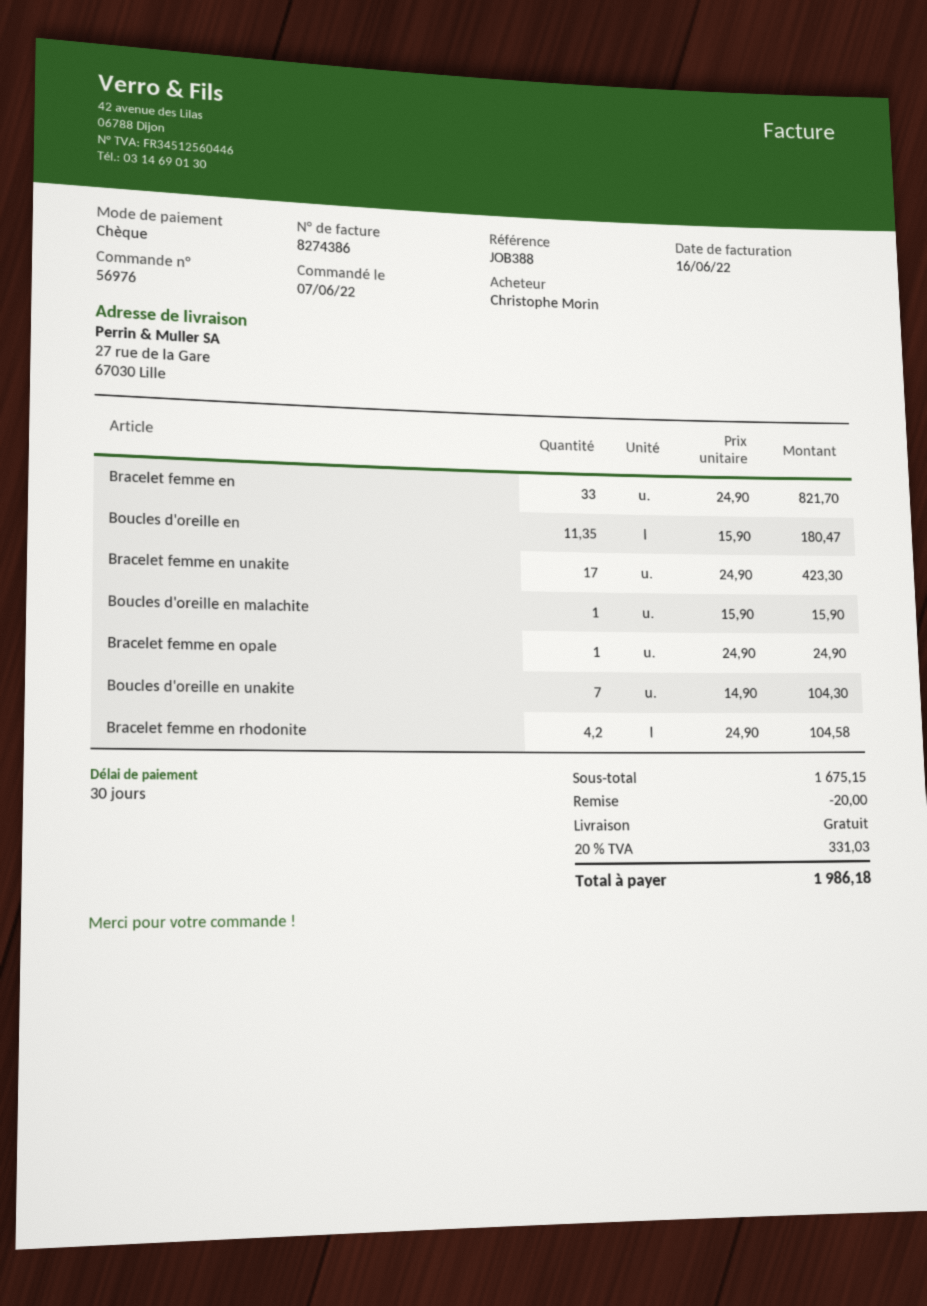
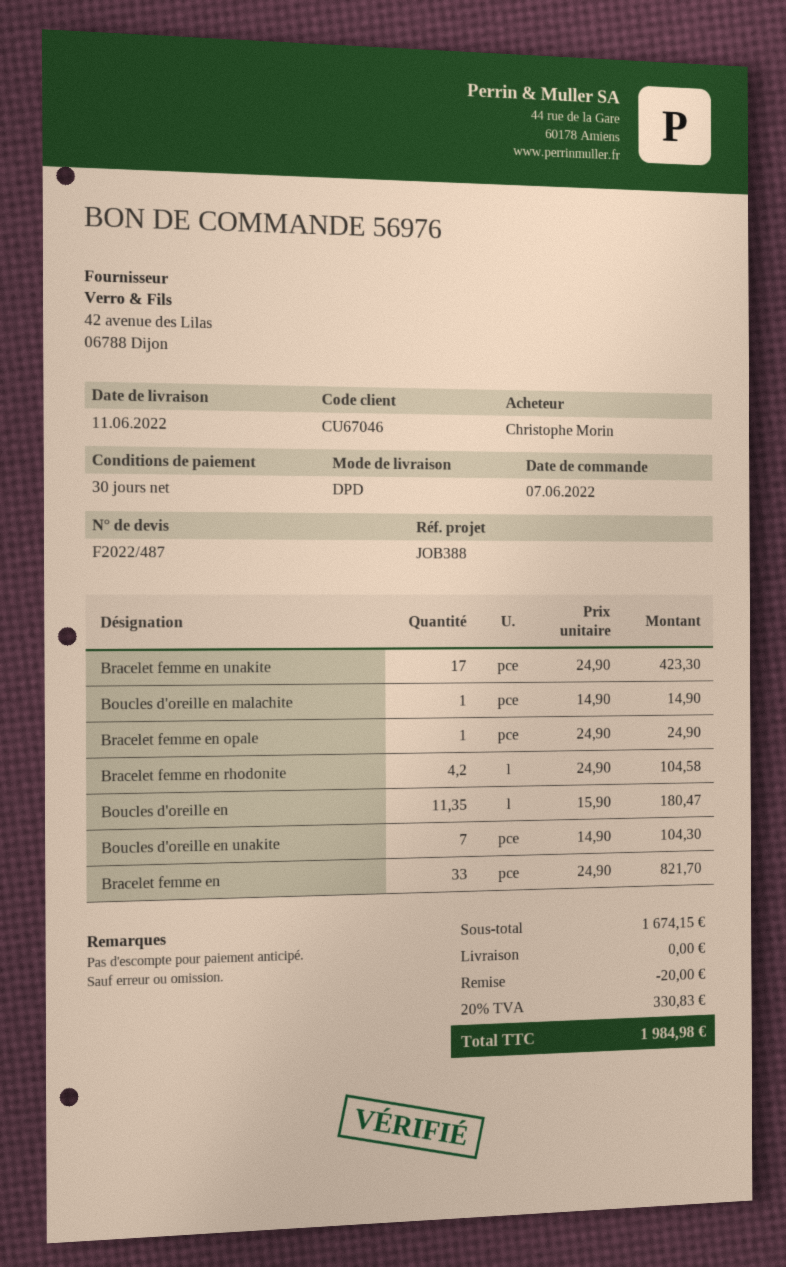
Boucles d'oreille en malachite: 1 x 15.90 = 15.90 -> 1 x 14.90 = 14.90
subtotal: 1675.15 -> 1674.15
tax: 20% = 331.03 -> 20% = 330.83
total: 1986.18 -> 1984.98

